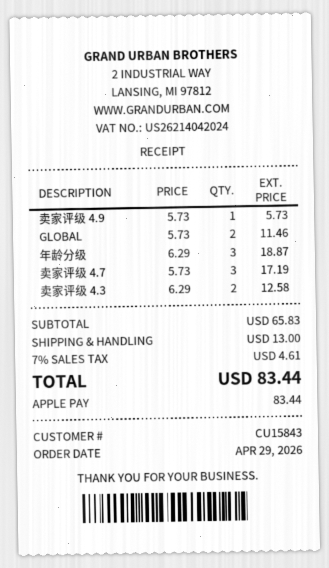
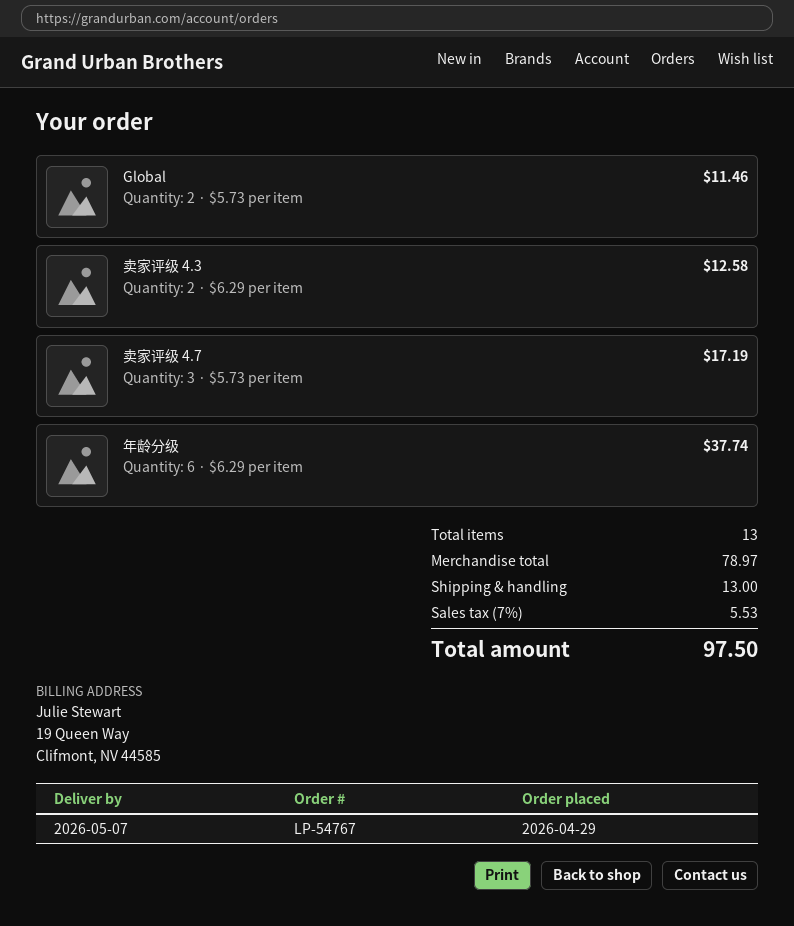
卖家评级 4.9: 1 x 5.73 = 5.73 -> none
年龄分级: 3 x 6.29 = 18.87 -> 6 x 6.29 = 37.74
subtotal: 65.83 -> 78.97
tax: 7% = 4.61 -> 7% = 5.53
total: 83.44 -> 97.50

